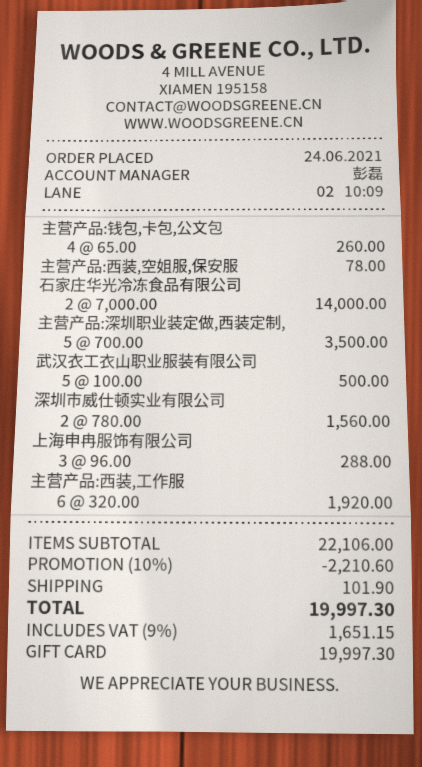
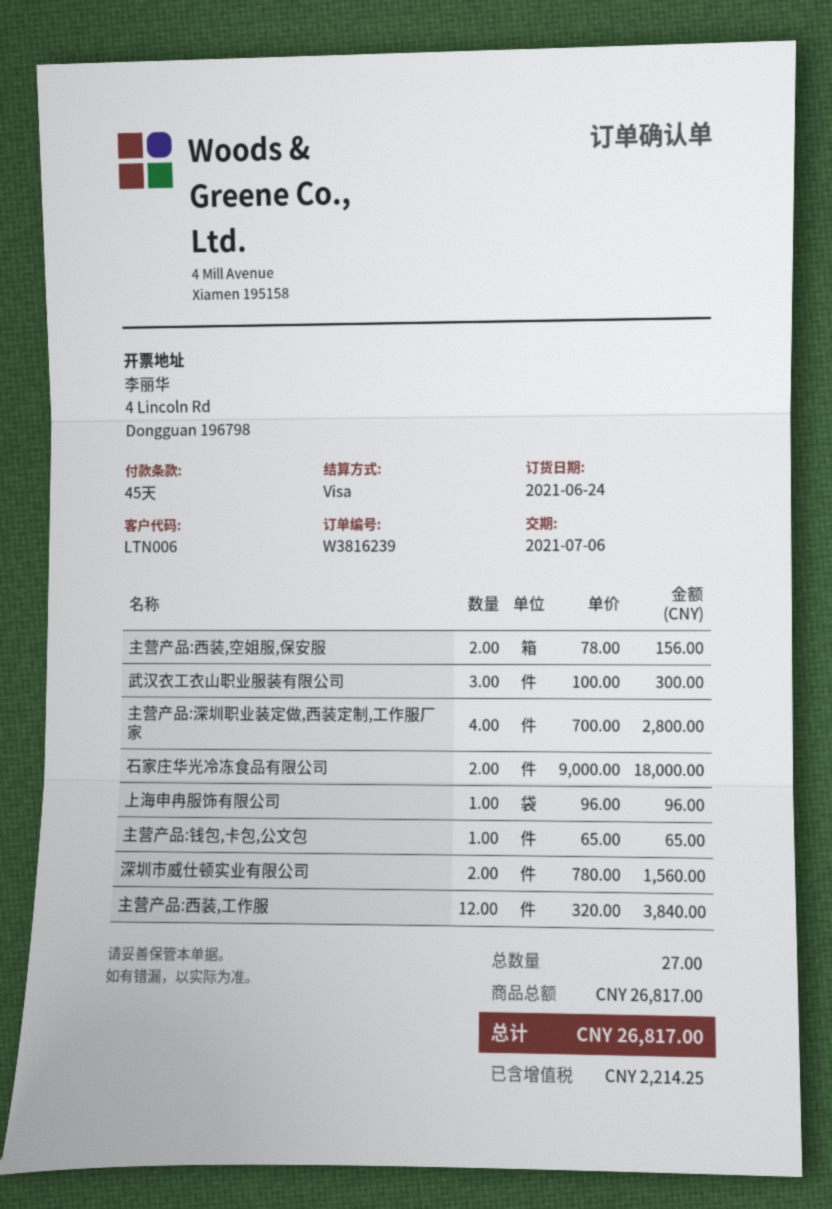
payment method: gift card -> Visa
主营产品:钱包,卡包,公文包: 4 x 65.00 = 260.00 -> 1 x 65.00 = 65.00
主营产品:西装,空姐服,保安服: 1 x 78.00 = 78.00 -> 2 x 78.00 = 156.00
石家庄华光冷冻食品有限公司: 2 x 7000.00 = 14000.00 -> 2 x 9000.00 = 18000.00
主营产品:深圳职业装定做,西装定制,: 5 x 700.00 = 3500.00 -> 4 x 700.00 = 2800.00
武汉衣工衣山职业服装有限公司: 5 x 100.00 = 500.00 -> 3 x 100.00 = 300.00
上海申冉服饰有限公司: 3 x 96.00 = 288.00 -> 1 x 96.00 = 96.00
主营产品:西装,工作服: 6 x 320.00 = 1920.00 -> 12 x 320.00 = 3840.00
subtotal: 22106.00 -> 26817.00
discount: 10% = 2210.60 -> none
shipping: 101.90 -> none
tax: 1651.15 -> 2214.25
total: 19997.30 -> 26817.00

